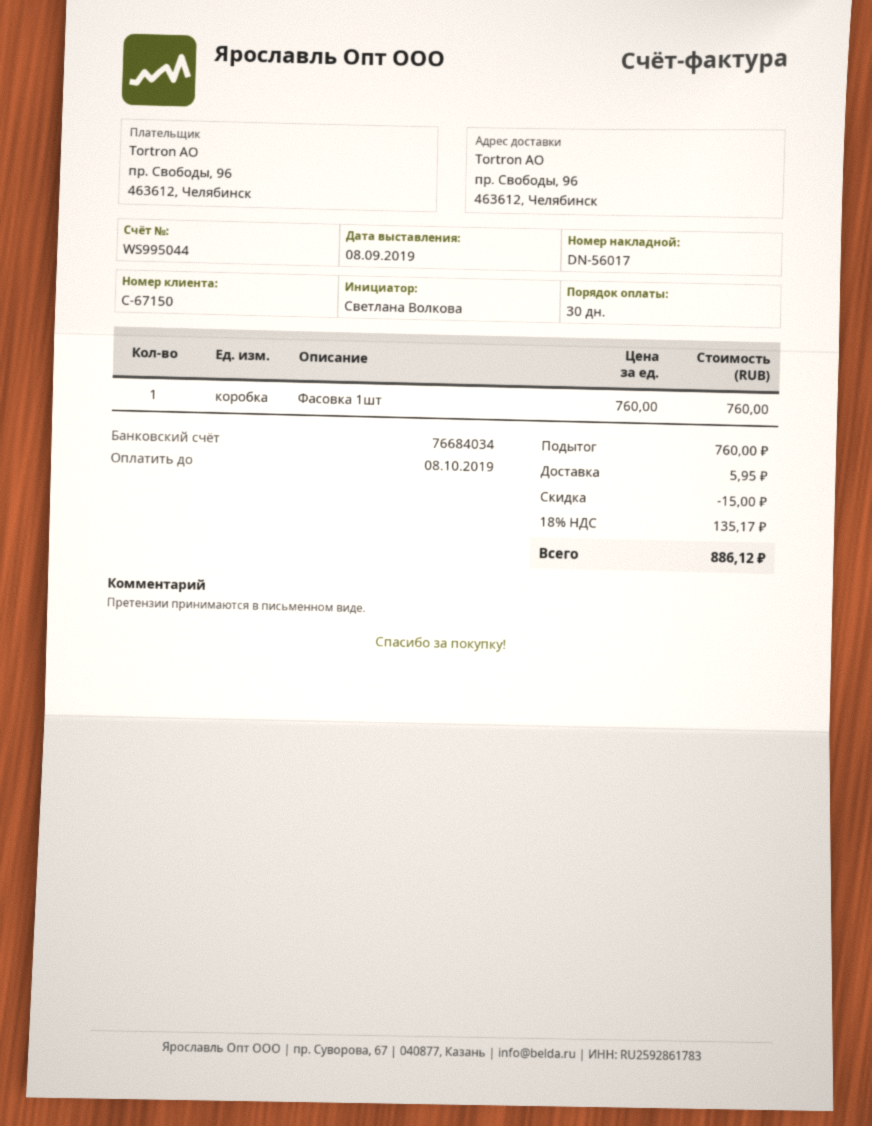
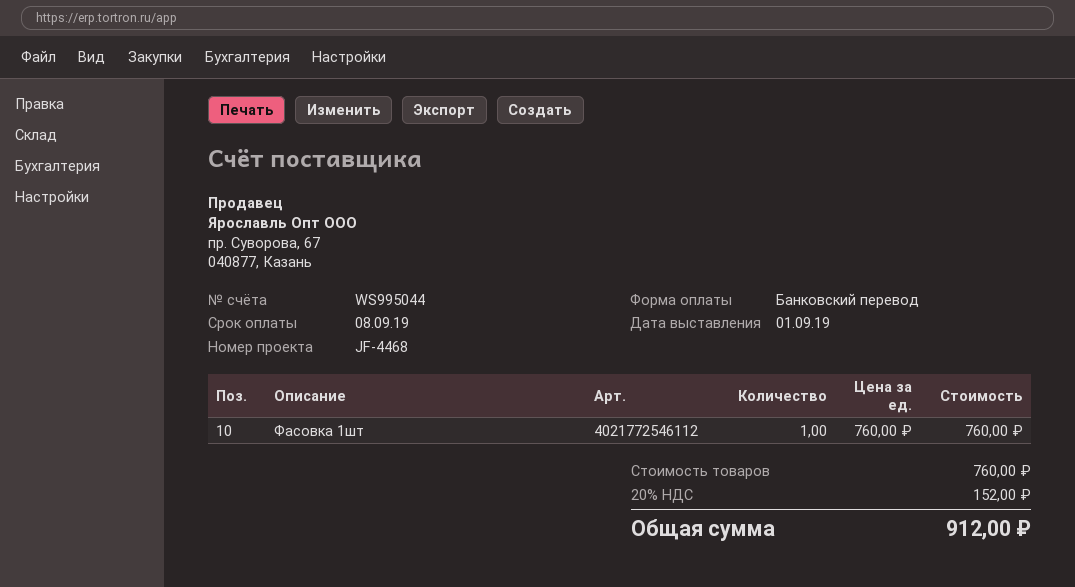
invoice date: 2019-09-08 -> 2019-09-01
due date: 2019-10-08 -> 2019-09-08
discount: 15.00 -> none
shipping: 5.95 -> none
tax: 18% = 135.17 -> 20% = 152.00
total: 886.12 -> 912.00

